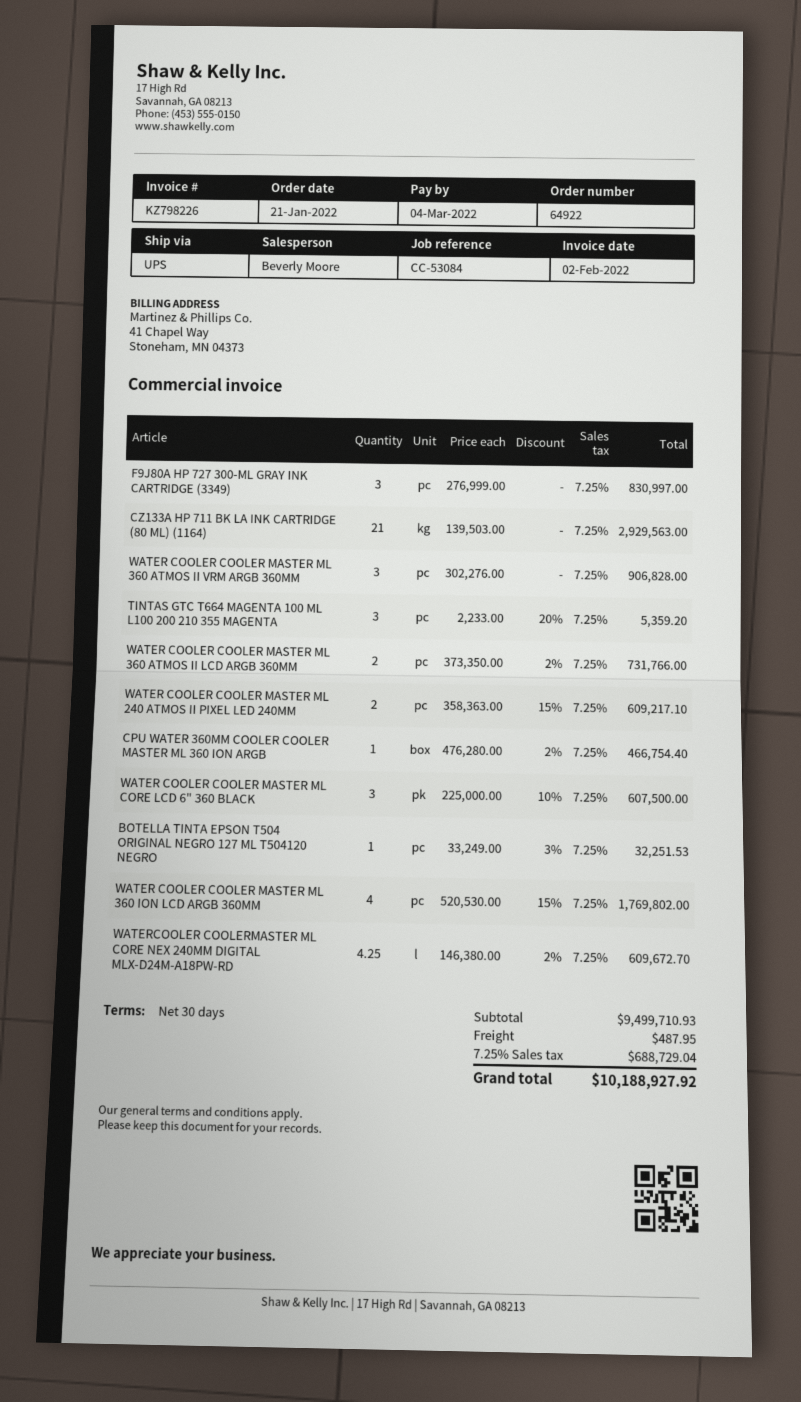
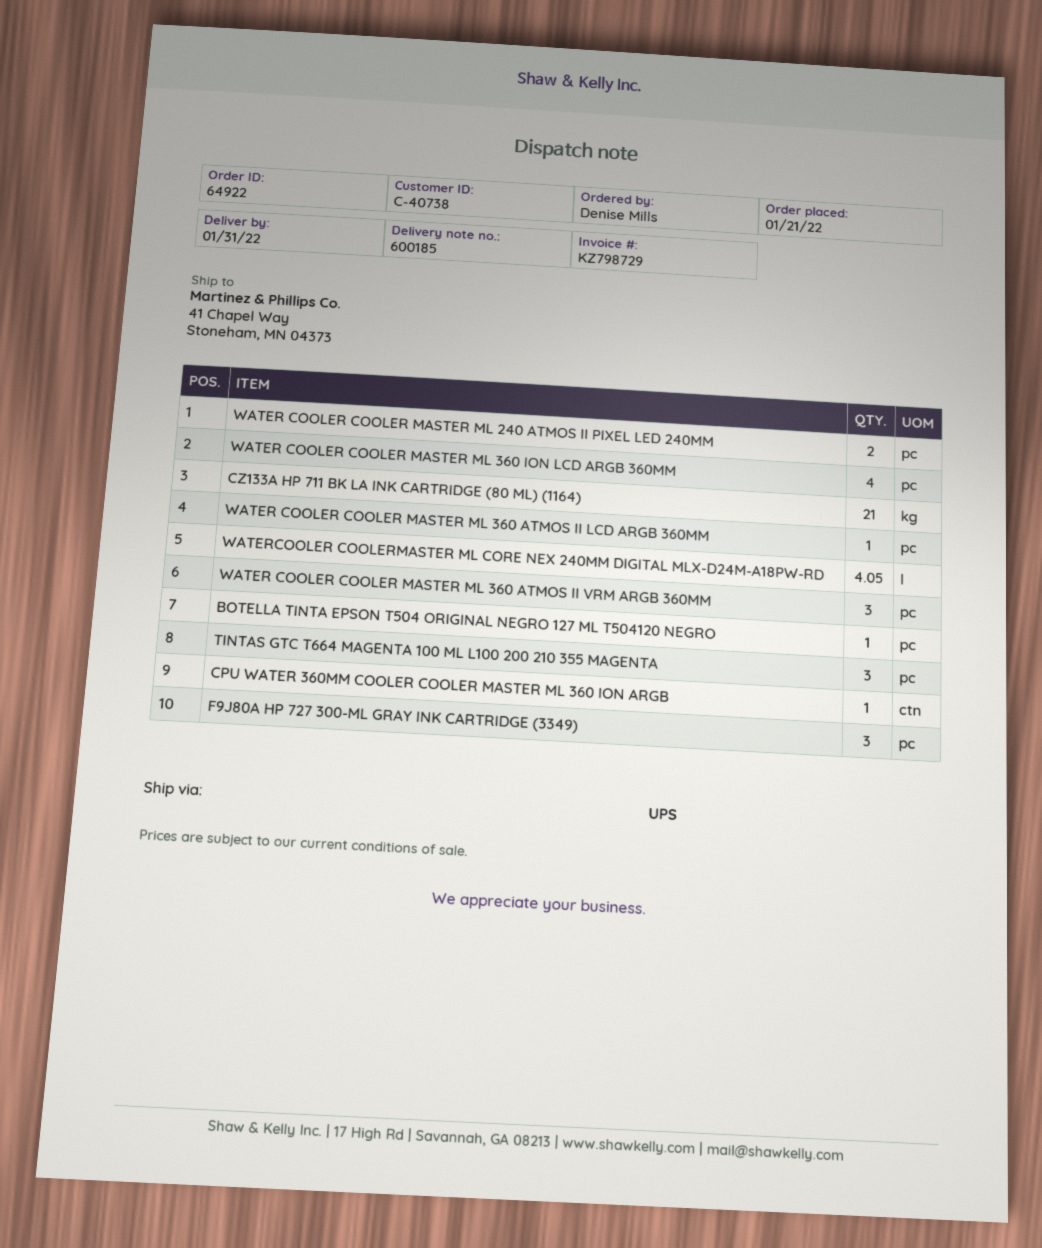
invoice number: KZ798226 -> KZ798729
WATER COOLER COOLER MASTER ML 360 ATMOS II LCD ARGB 360MM: 2 -> 1
WATER COOLER COOLER MASTER ML CORE LCD 6" 360 BLACK: 3 -> none
WATERCOOLER COOLERMASTER ML CORE NEX 240MM DIGITAL MLX-D24M-A18PW-RD: 4.25 -> 4.05

